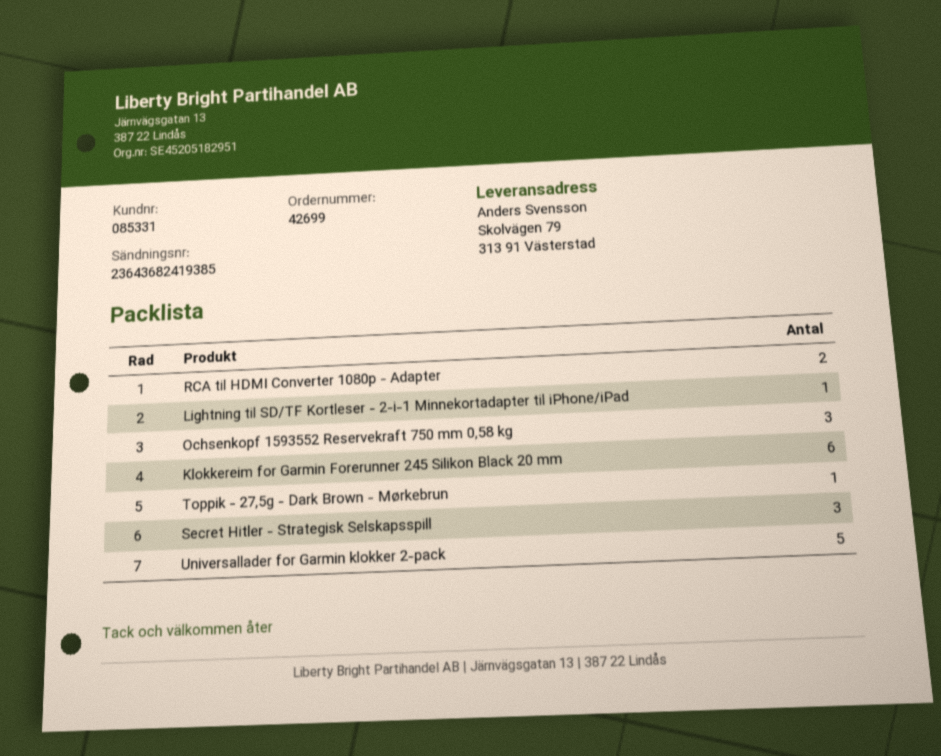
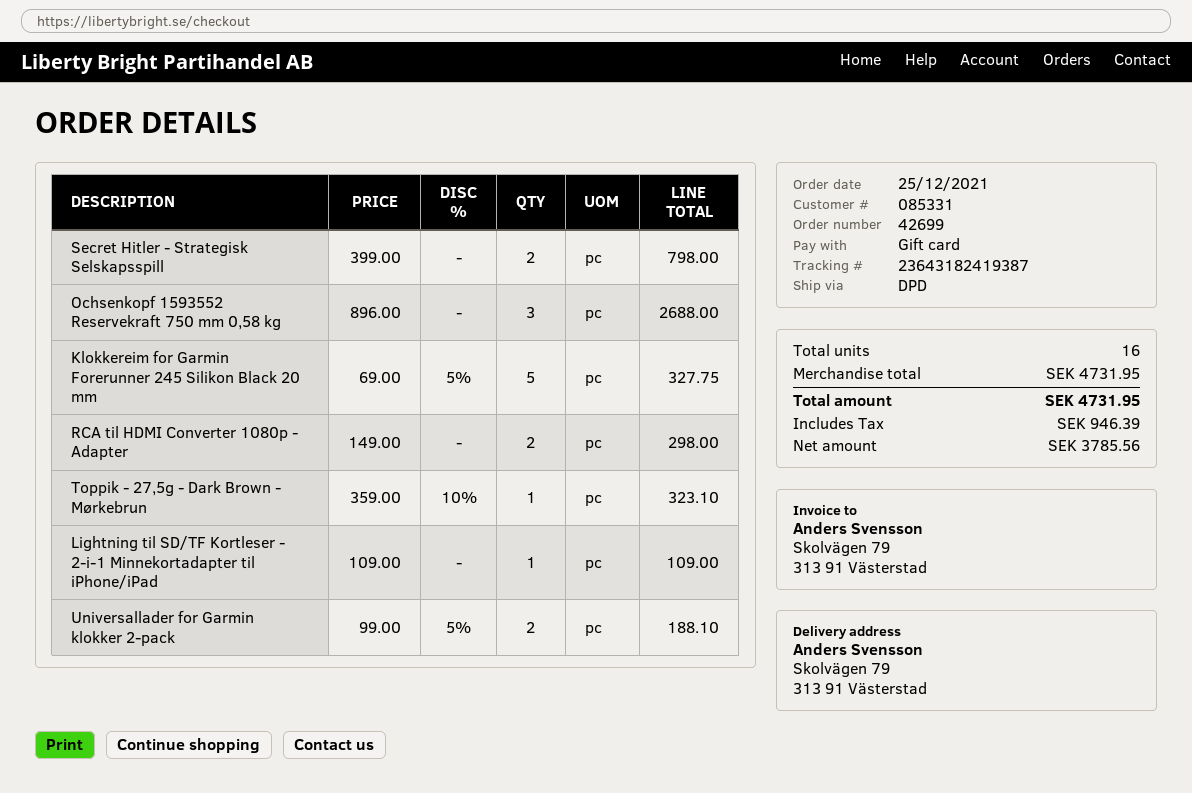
tracking number: 23643682419385 -> 23643182419387
Klokkereim for Garmin Forerunner 245 Silikon Black 20 mm: 6 -> 5
Secret Hitler - Strategisk Selskapsspill: 3 -> 2
Universallader for Garmin klokker 2-pack: 5 -> 2

